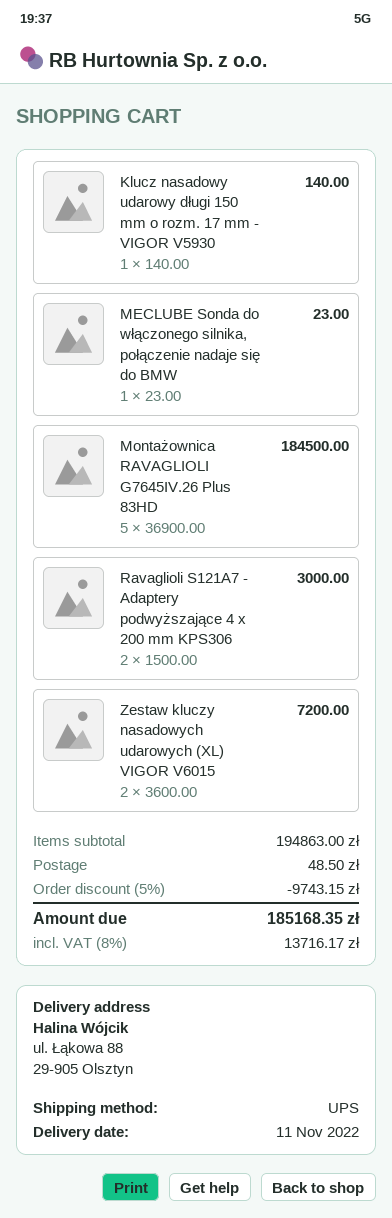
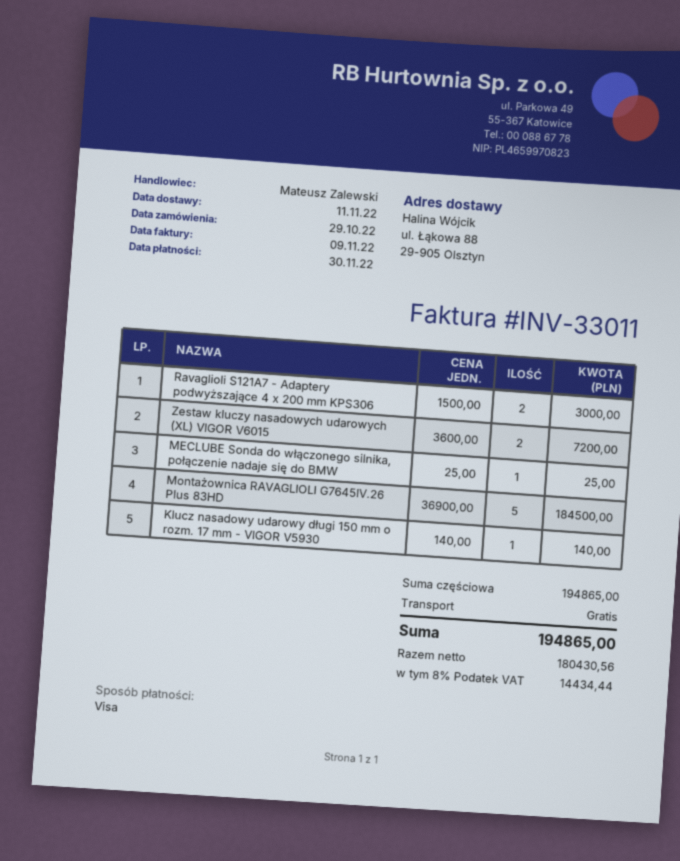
MECLUBE Sonda do włączonego silnika, połączenie nadaje się do BMW: 1 x 23.00 = 23.00 -> 1 x 25.00 = 25.00
subtotal: 194863.00 -> 194865.00
discount: 5% = 9743.15 -> none
shipping: 48.50 -> 0.00
tax: 8% = 13716.17 -> 8% = 14434.44
total: 185168.35 -> 194865.00

